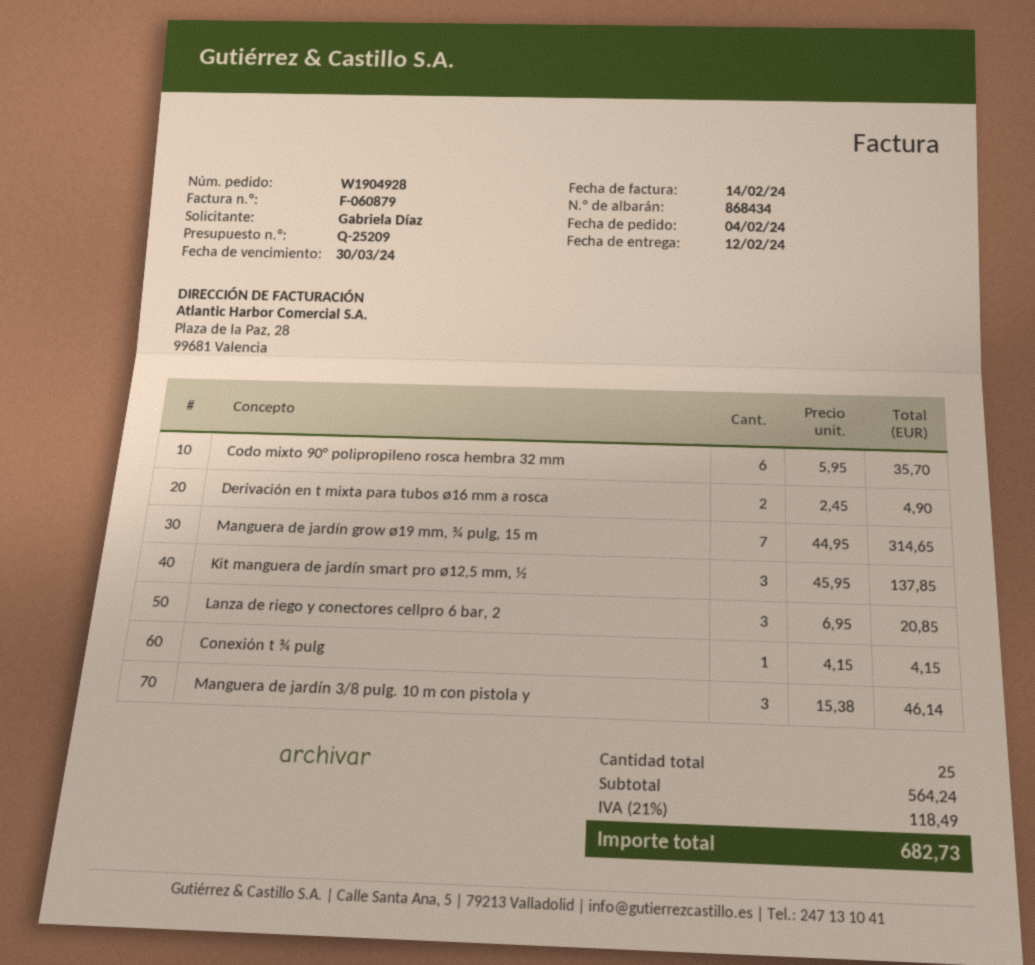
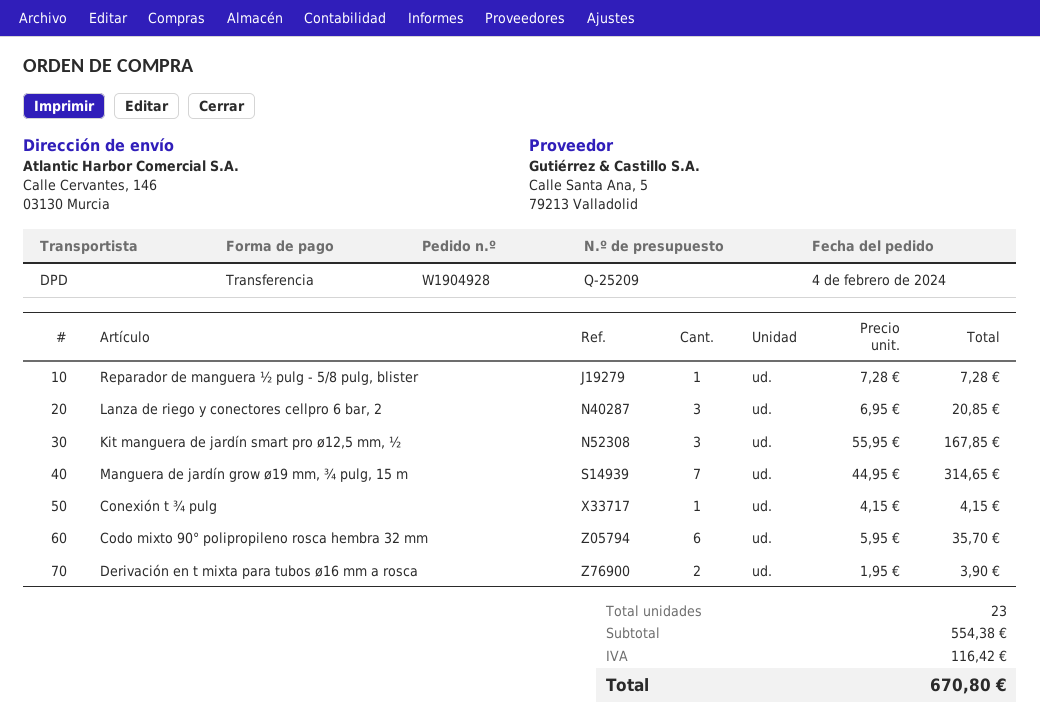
Derivación en t mixta para tubos ø16 mm a rosca: 2 x 2.45 = 4.90 -> 2 x 1.95 = 3.90
Kit manguera de jardín smart pro ø12,5 mm, ½: 3 x 45.95 = 137.85 -> 3 x 55.95 = 167.85
Manguera de jardín 3/8 pulg. 10 m con pistola y: 3 x 15.38 = 46.14 -> none
Reparador de manguera ½ pulg - 5/8 pulg, blister: none -> 1 x 7.28 = 7.28
total quantity: 25 -> 23
subtotal: 564.24 -> 554.38
tax: 118.49 -> 116.42
total: 682.73 -> 670.80

